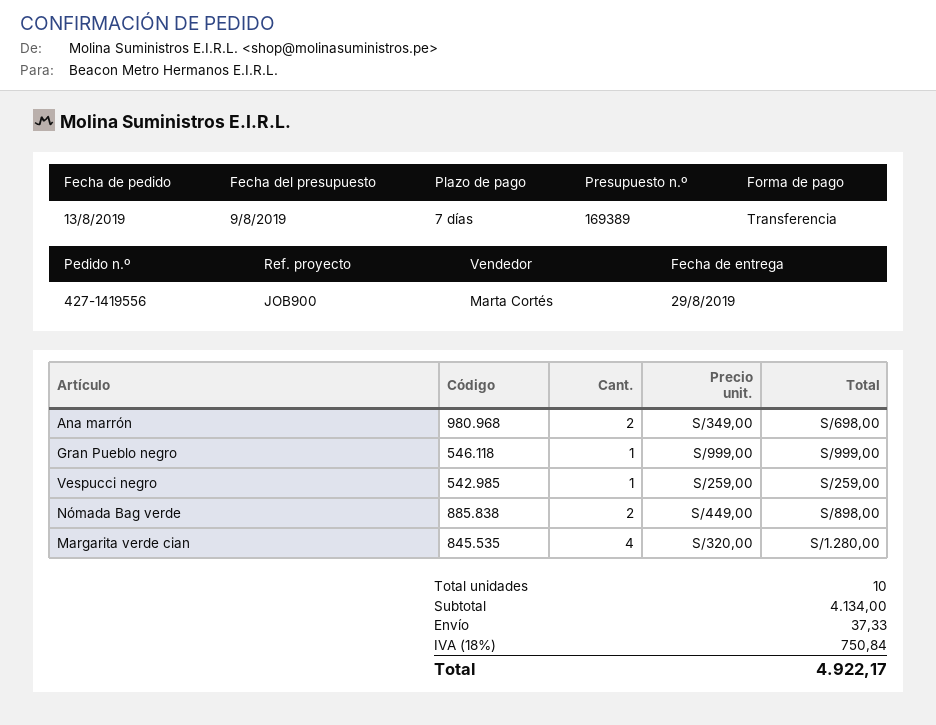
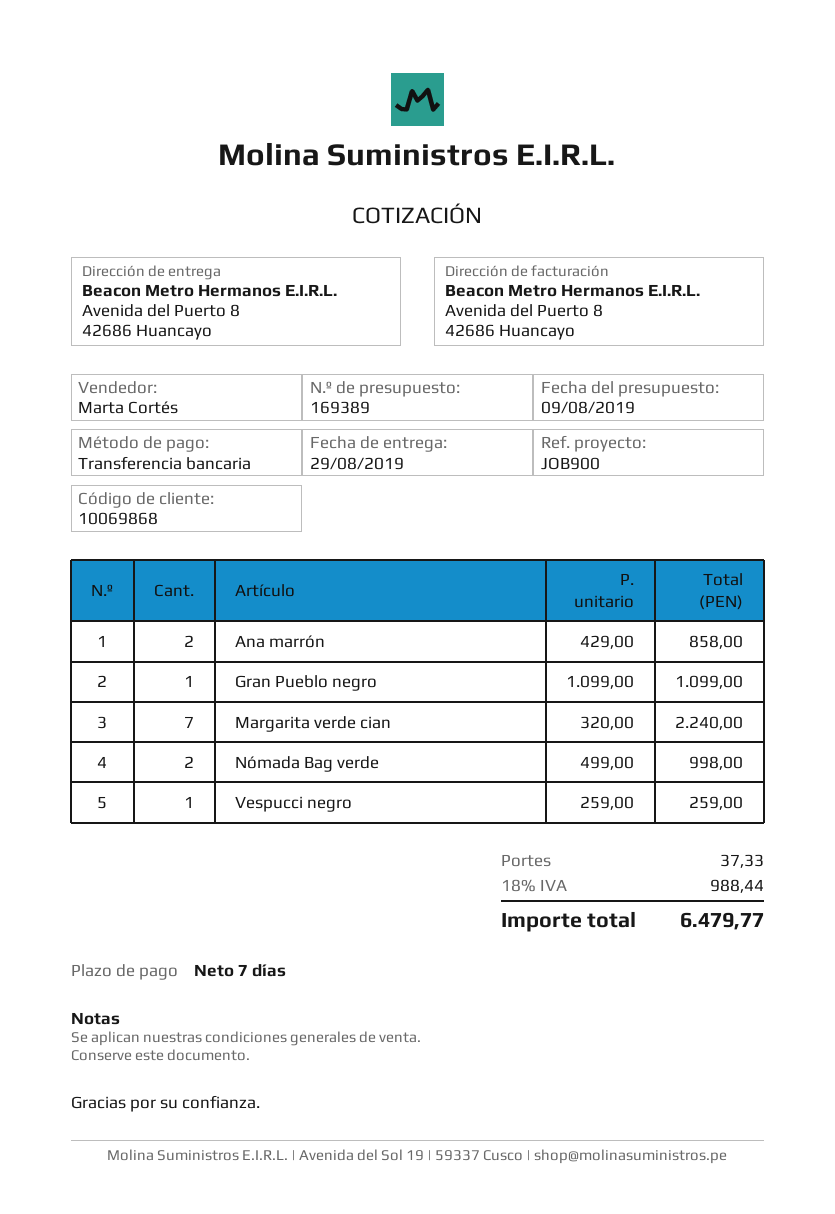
Ana marrón: 2 x 349.00 = 698.00 -> 2 x 429.00 = 858.00
Gran Pueblo negro: 1 x 999.00 = 999.00 -> 1 x 1099.00 = 1099.00
Nómada Bag verde: 2 x 449.00 = 898.00 -> 2 x 499.00 = 998.00
Margarita verde cian: 4 x 320.00 = 1280.00 -> 7 x 320.00 = 2240.00
tax: 18% = 750.84 -> 18% = 988.44
total: 4922.17 -> 6479.77

